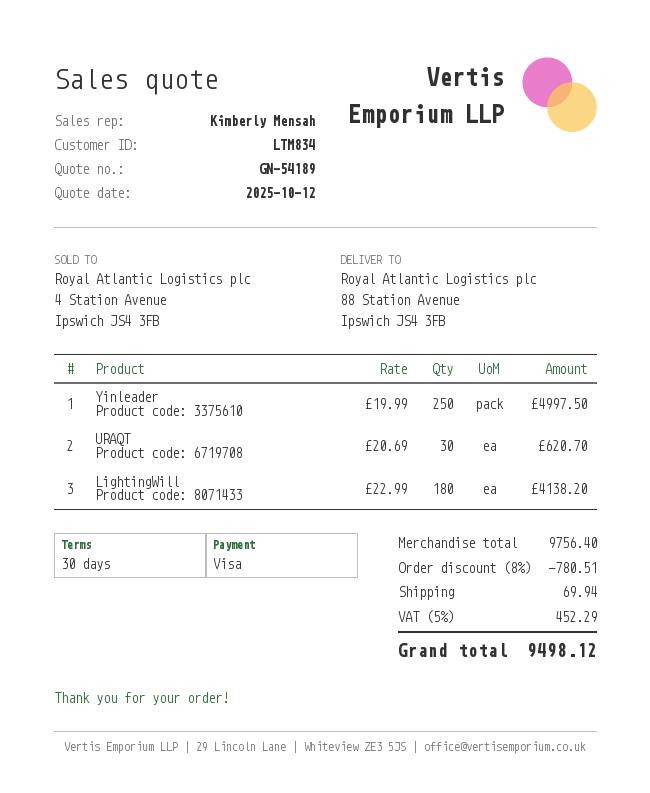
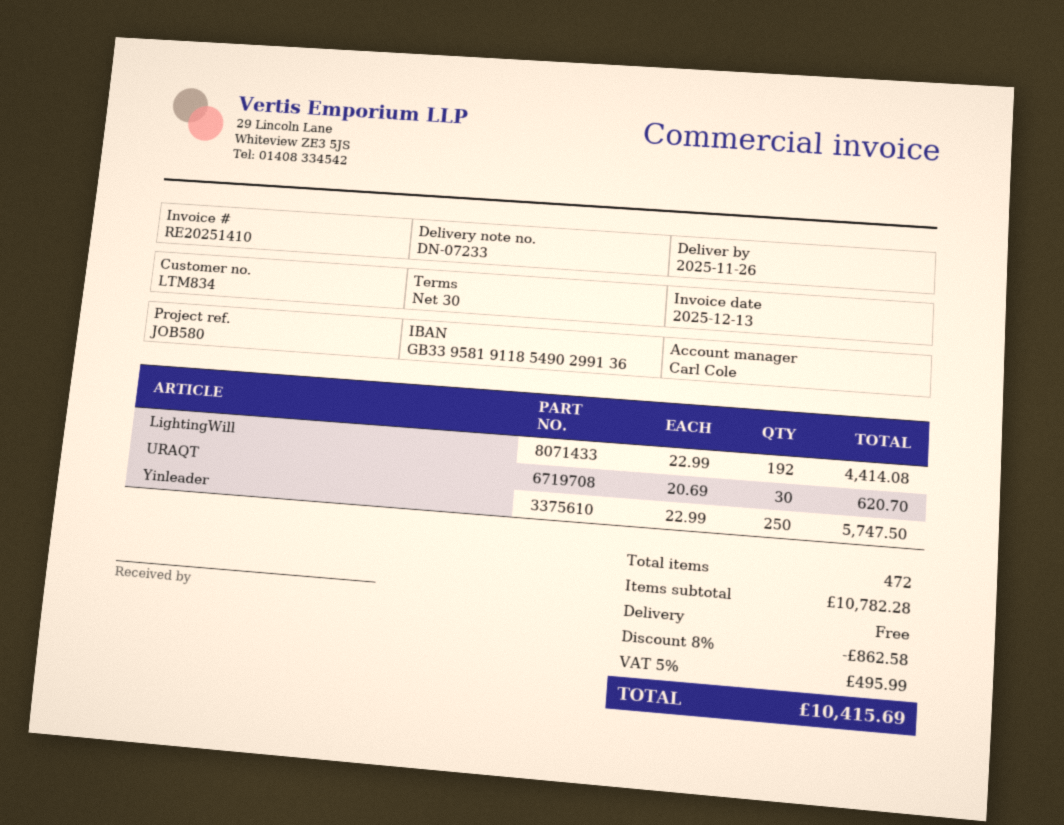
sales rep: Kimberly Mensah -> Carl Cole
Yinleader: 250 x 19.99 = 4997.50 -> 250 x 22.99 = 5747.50
LightingWill: 180 x 22.99 = 4138.20 -> 192 x 22.99 = 4414.08
subtotal: 9756.40 -> 10782.28
discount: 8% = 780.51 -> 8% = 862.58
shipping: 69.94 -> 0.00
tax: 5% = 452.29 -> 5% = 495.99
total: 9498.12 -> 10415.69

